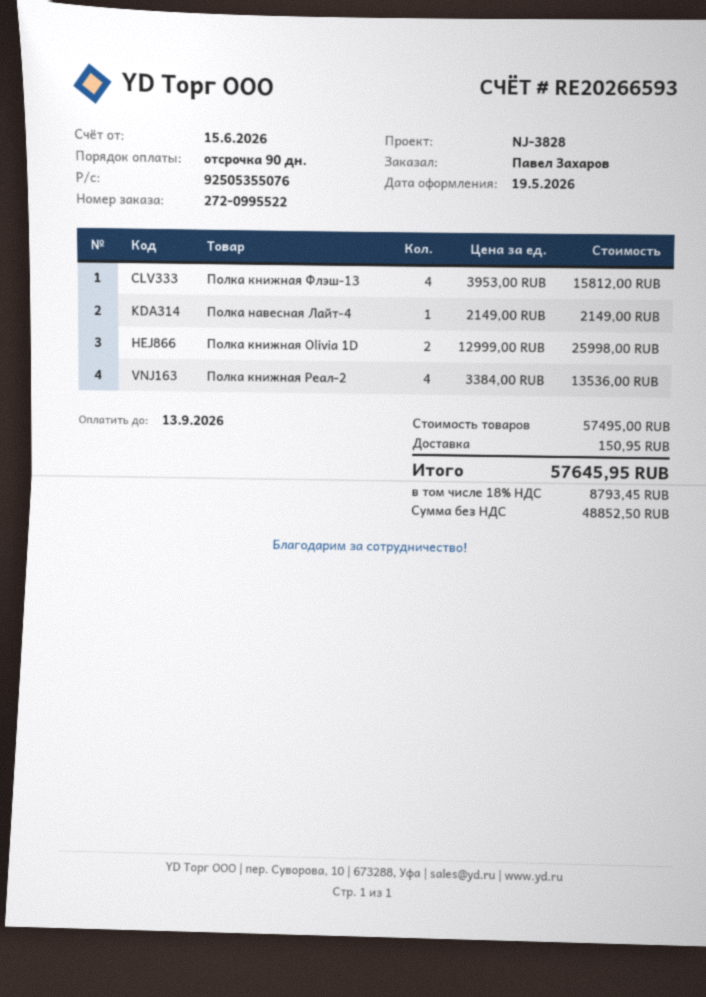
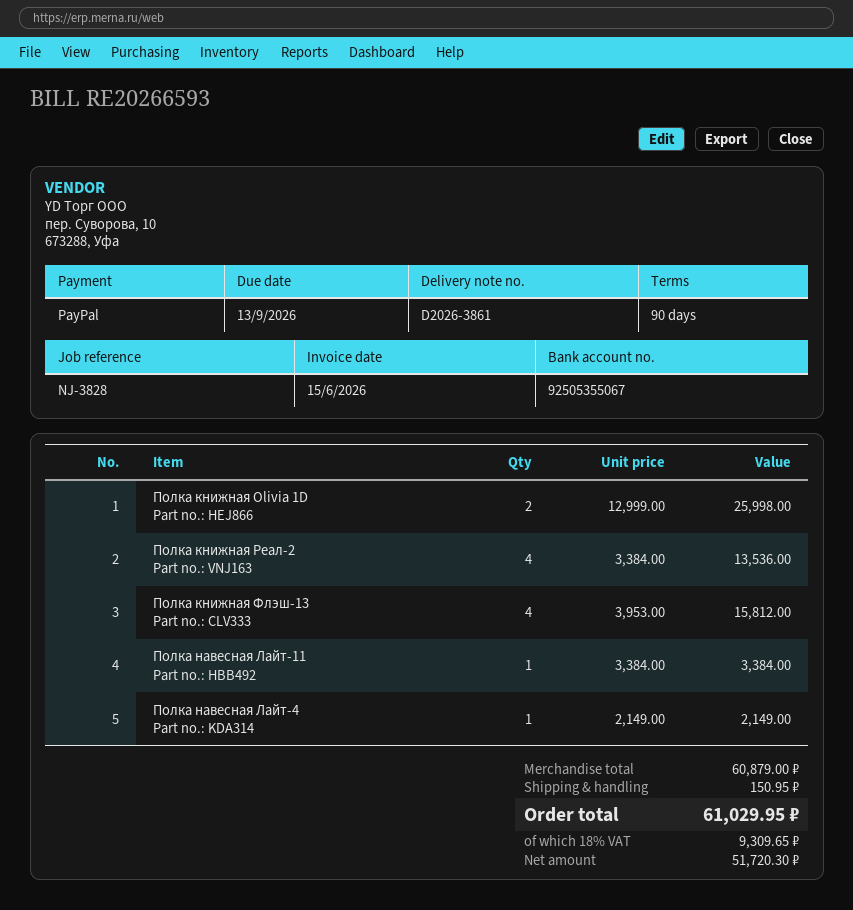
bank account: 92505355076 -> 92505355067
Полка навесная Лайт-11: none -> 1 x 3384.00 = 3384.00
subtotal: 57495.00 -> 60879.00
net: 48852.50 -> 51720.30
tax: 18% = 8793.45 -> 18% = 9309.65
total: 57645.95 -> 61029.95

